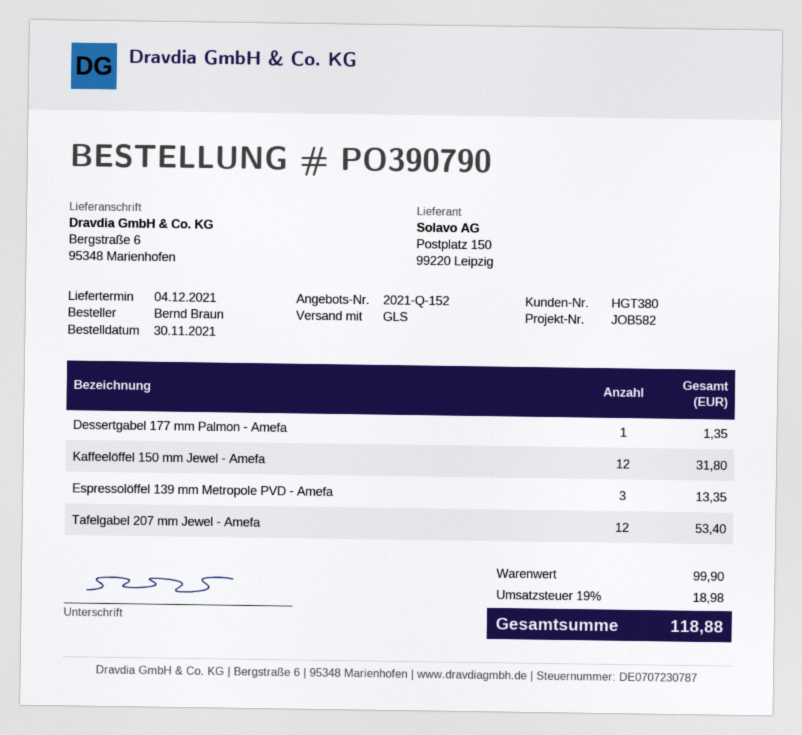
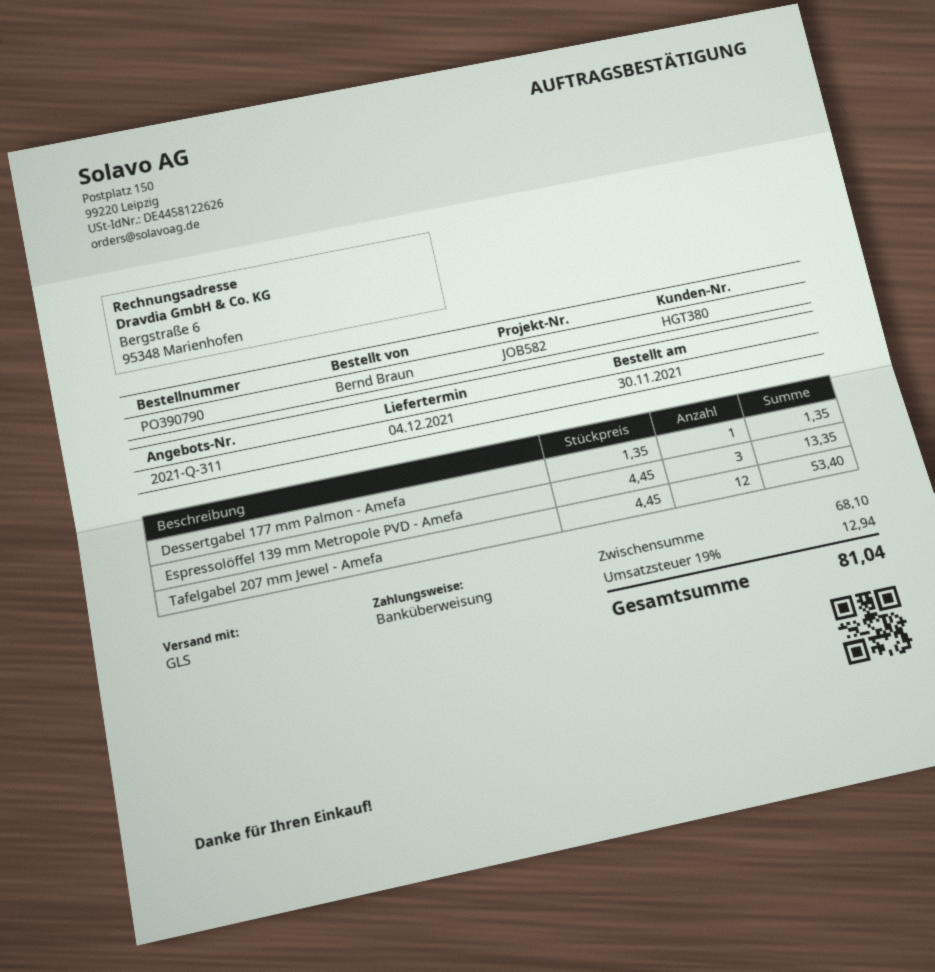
quote number: 2021-Q-152 -> 2021-Q-311
Kaffeelöffel 150 mm Jewel - Amefa: 12 for 31.80 -> none
subtotal: 99.90 -> 68.10
tax: 19% = 18.98 -> 19% = 12.94
total: 118.88 -> 81.04

